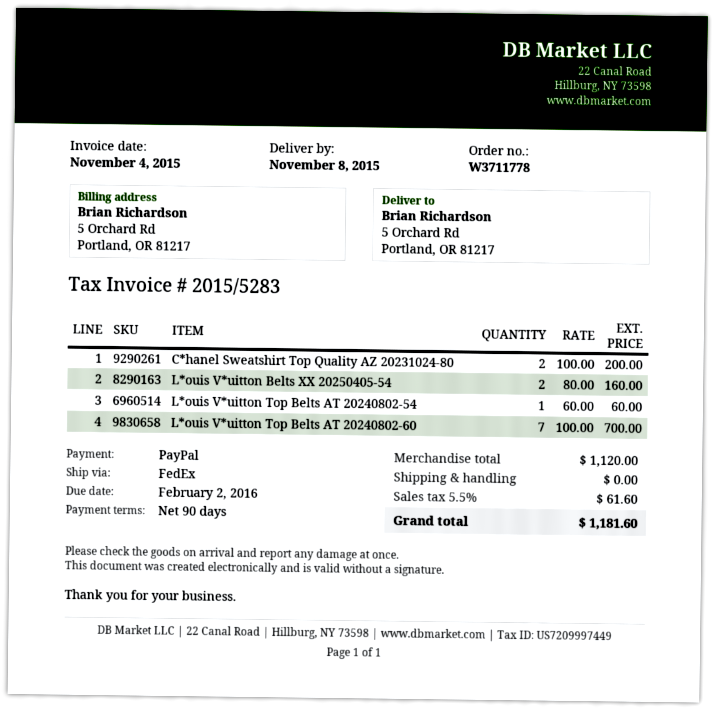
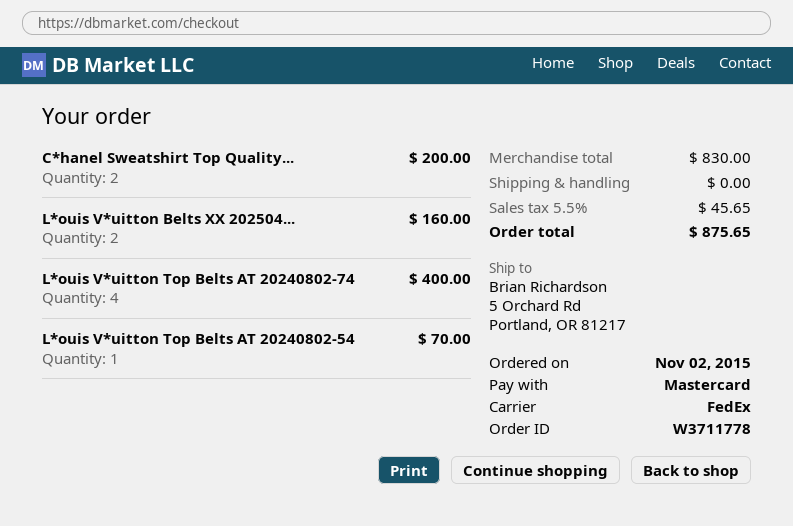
payment method: PayPal -> Mastercard
L*ouis V*uitton Top Belts AT 20240802-54: 1 for 60.00 -> 1 for 70.00
L*ouis V*uitton Top Belts AT 20240802-60: 7 for 700.00 -> none
L*ouis V*uitton Top Belts AT 20240802-74: none -> 4 for 400.00
subtotal: 1120.00 -> 830.00
tax: 5.5% = 61.60 -> 5.5% = 45.65
total: 1181.60 -> 875.65

